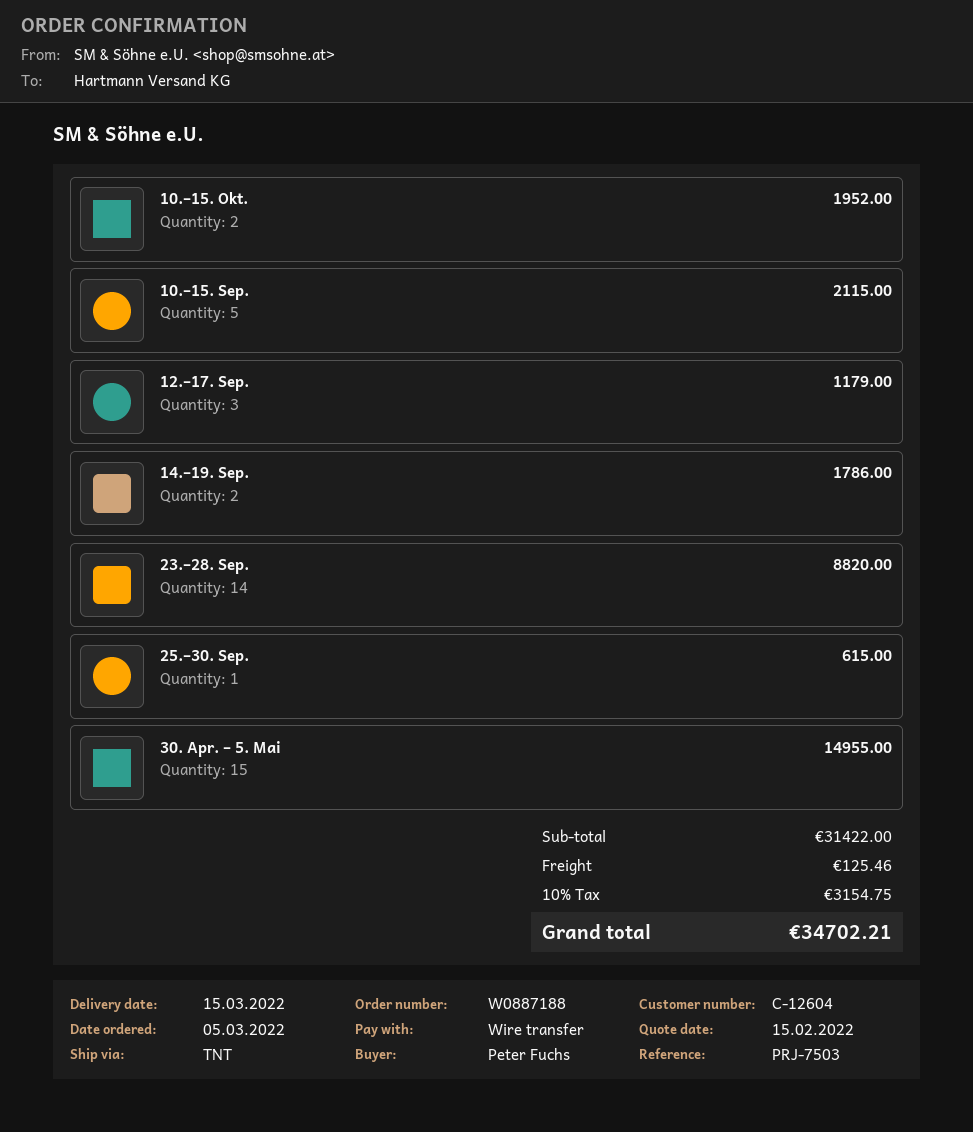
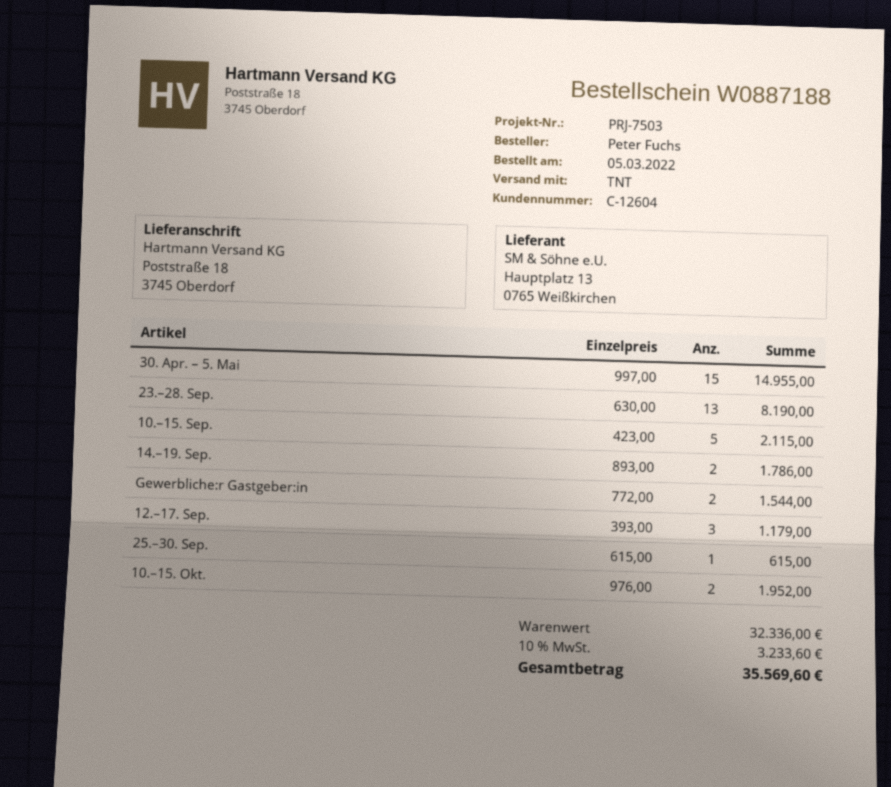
23.–28. Sep.: 14 for 8820.00 -> 13 for 8190.00
Gewerbliche:r Gastgeber:in: none -> 2 for 1544.00
subtotal: 31422.00 -> 32336.00
shipping: 125.46 -> none
tax: 10% = 3154.75 -> 10% = 3233.60
total: 34702.21 -> 35569.60

